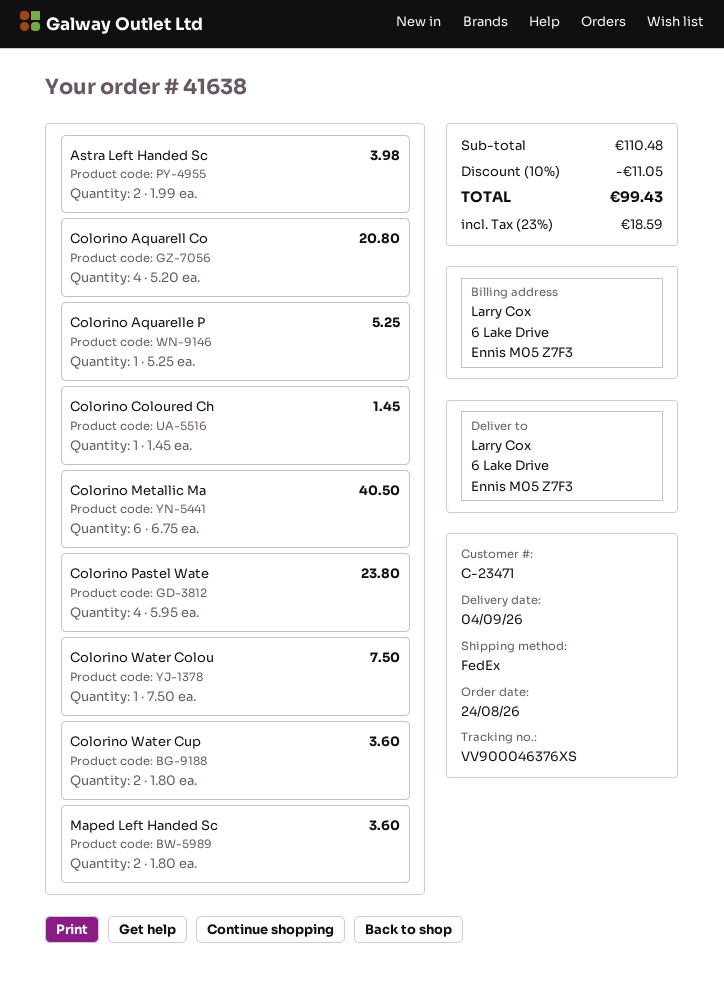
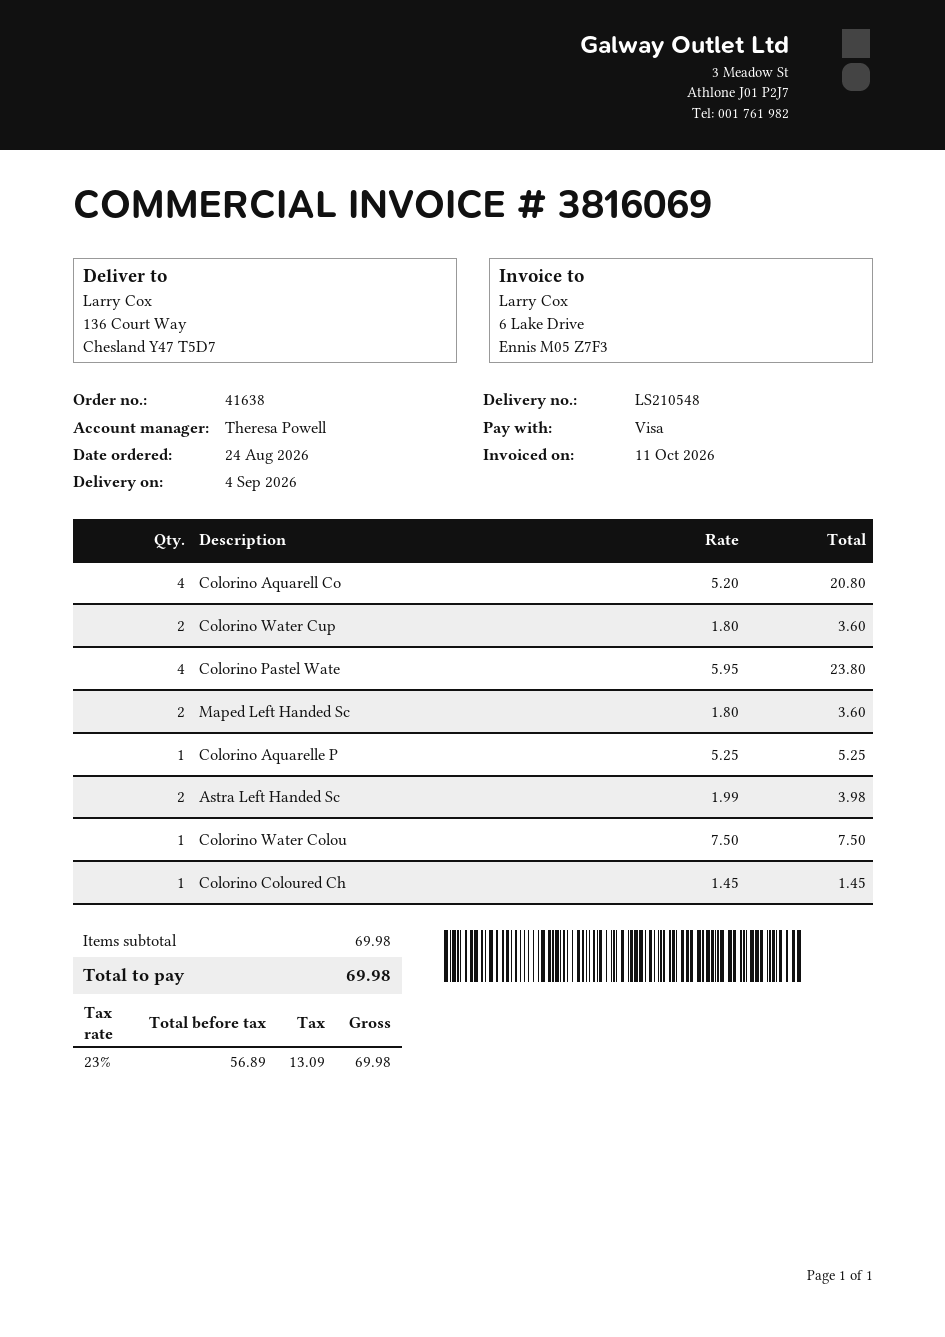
ship to: 6 Lake Drive, Ennis M05 Z7F3 -> 136 Court Way, Chesland Y47 T5D7
Colorino Metallic Ma: 6 x 6.75 = 40.50 -> none
subtotal: 110.48 -> 69.98
discount: 10% = 11.05 -> none
tax: 23% = 18.59 -> 23% = 13.09
total: 99.43 -> 69.98

